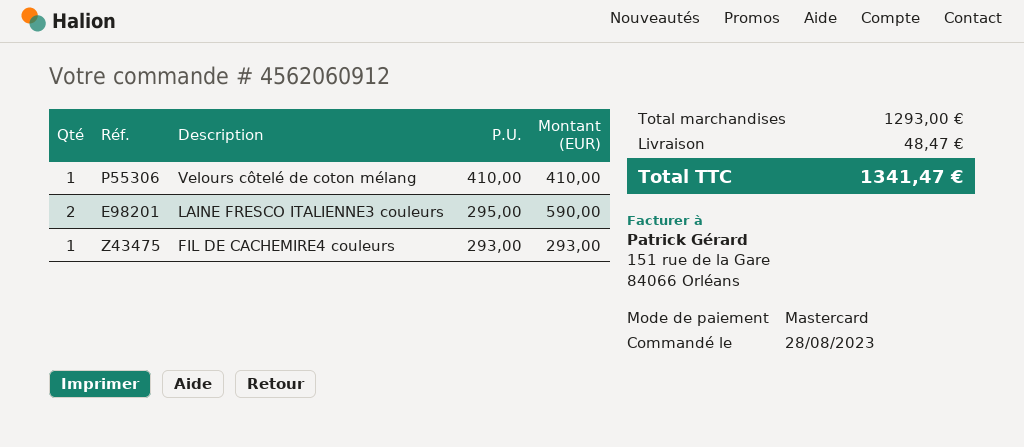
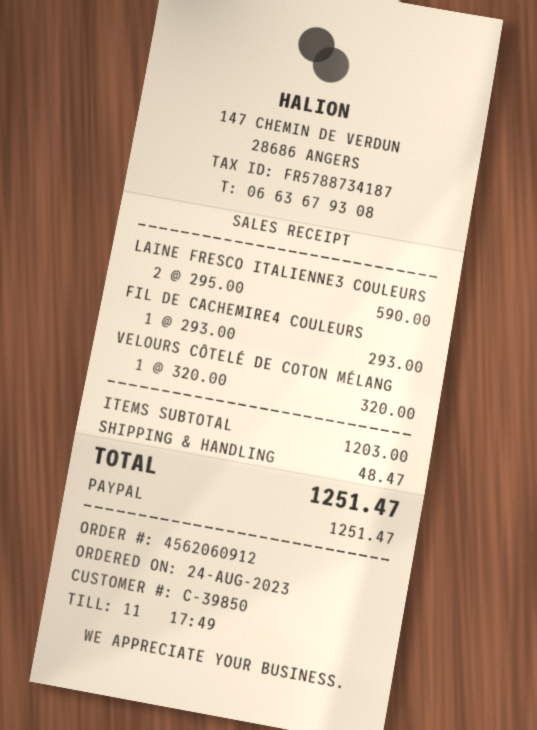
order date: 2023-08-28 -> 2023-08-24
payment method: Mastercard -> PayPal
Velours côtelé de coton mélang: 1 x 410.00 = 410.00 -> 1 x 320.00 = 320.00
subtotal: 1293.00 -> 1203.00
total: 1341.47 -> 1251.47

